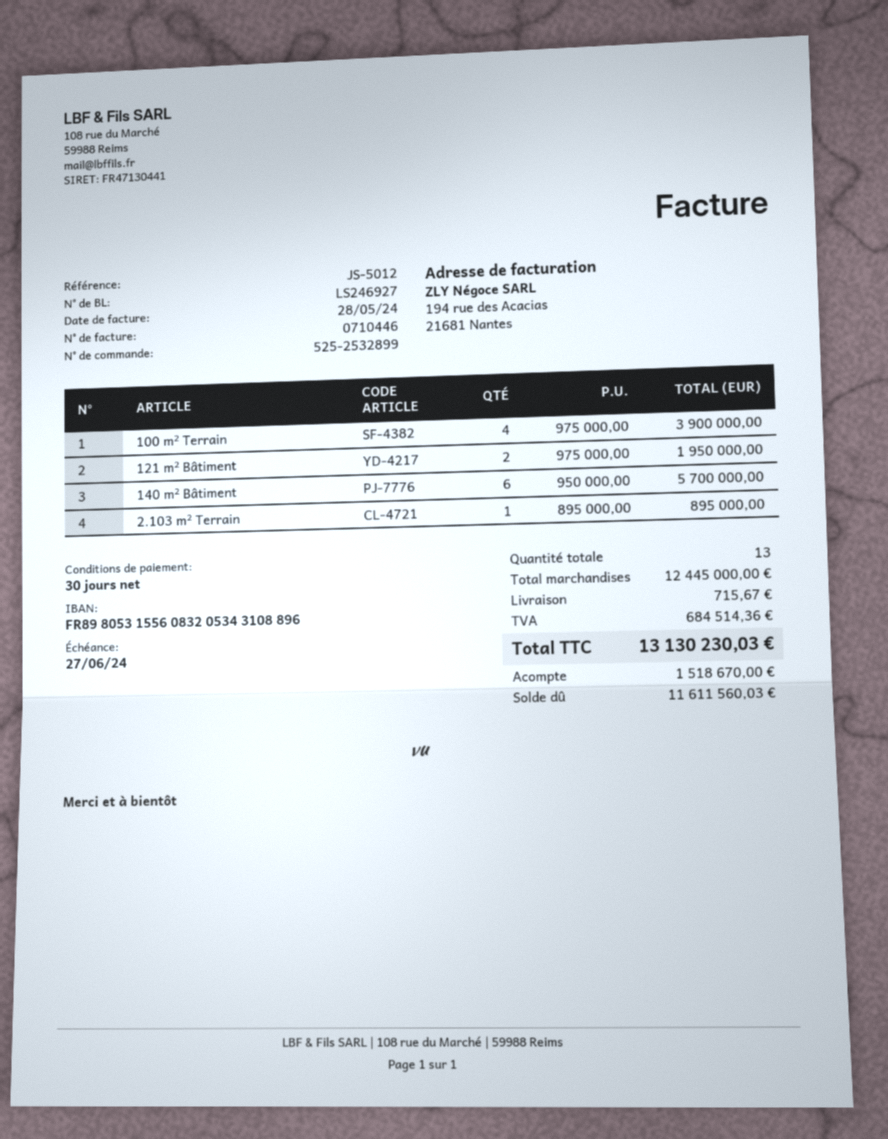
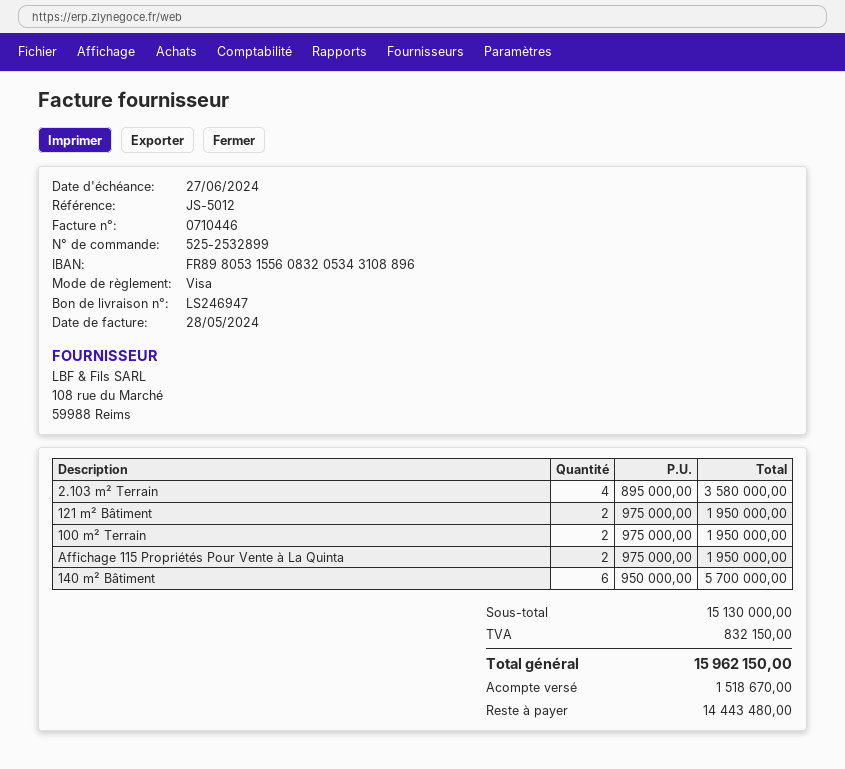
delivery note number: LS246927 -> LS246947
100 m² Terrain: 4 x 975000.00 = 3900000.00 -> 2 x 975000.00 = 1950000.00
2.103 m² Terrain: 1 x 895000.00 = 895000.00 -> 4 x 895000.00 = 3580000.00
Affichage 115 Propriétés Pour Vente à La Quinta: none -> 2 x 975000.00 = 1950000.00
subtotal: 12445000.00 -> 15130000.00
shipping: 715.67 -> none
tax: 684514.36 -> 832150.00
total: 13130230.03 -> 15962150.00
balance: 11611560.03 -> 14443480.00

